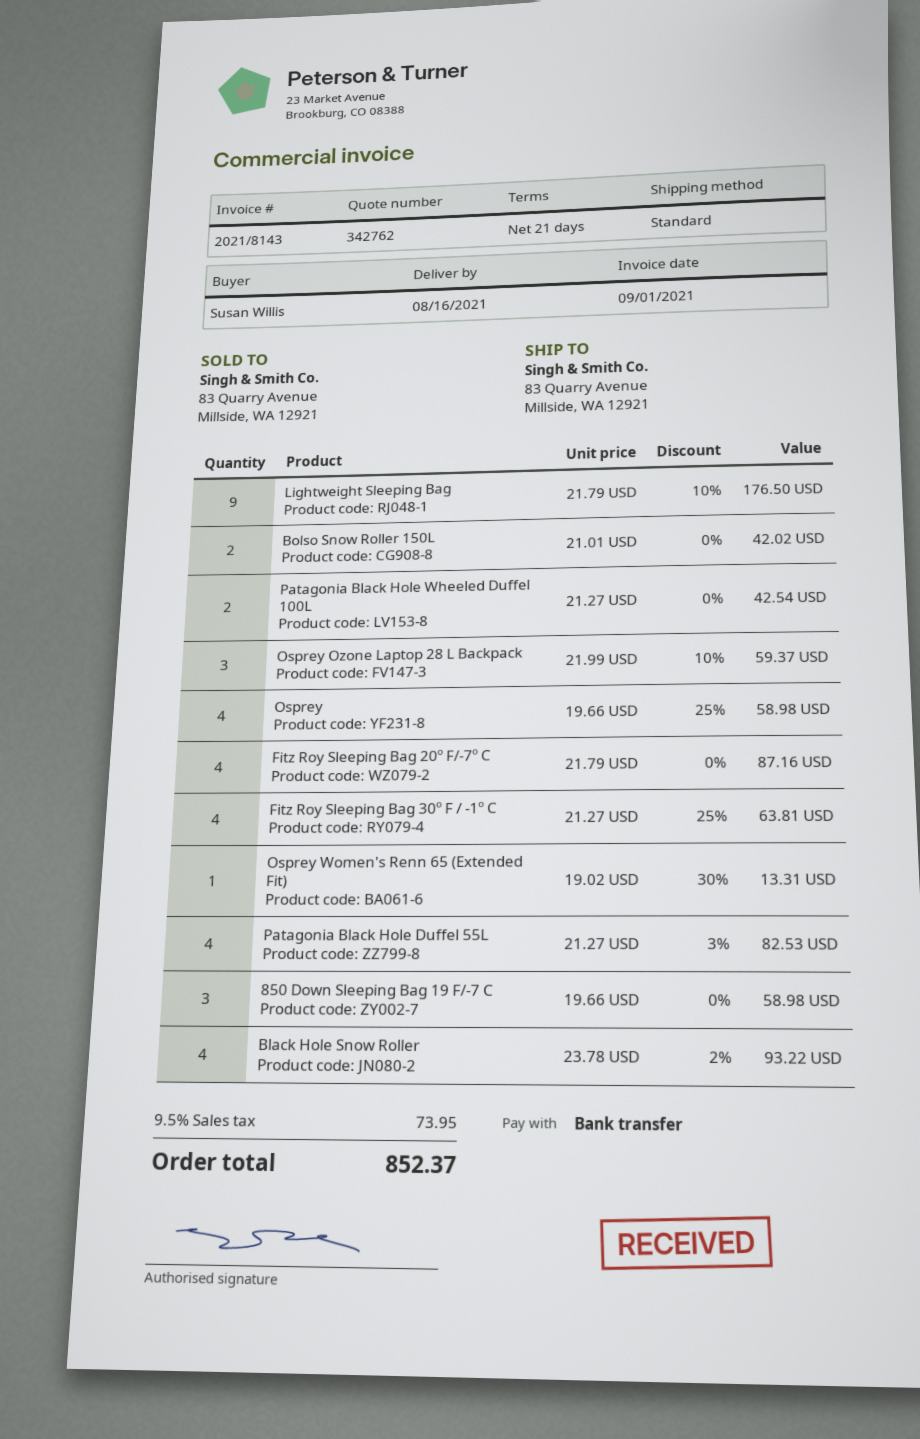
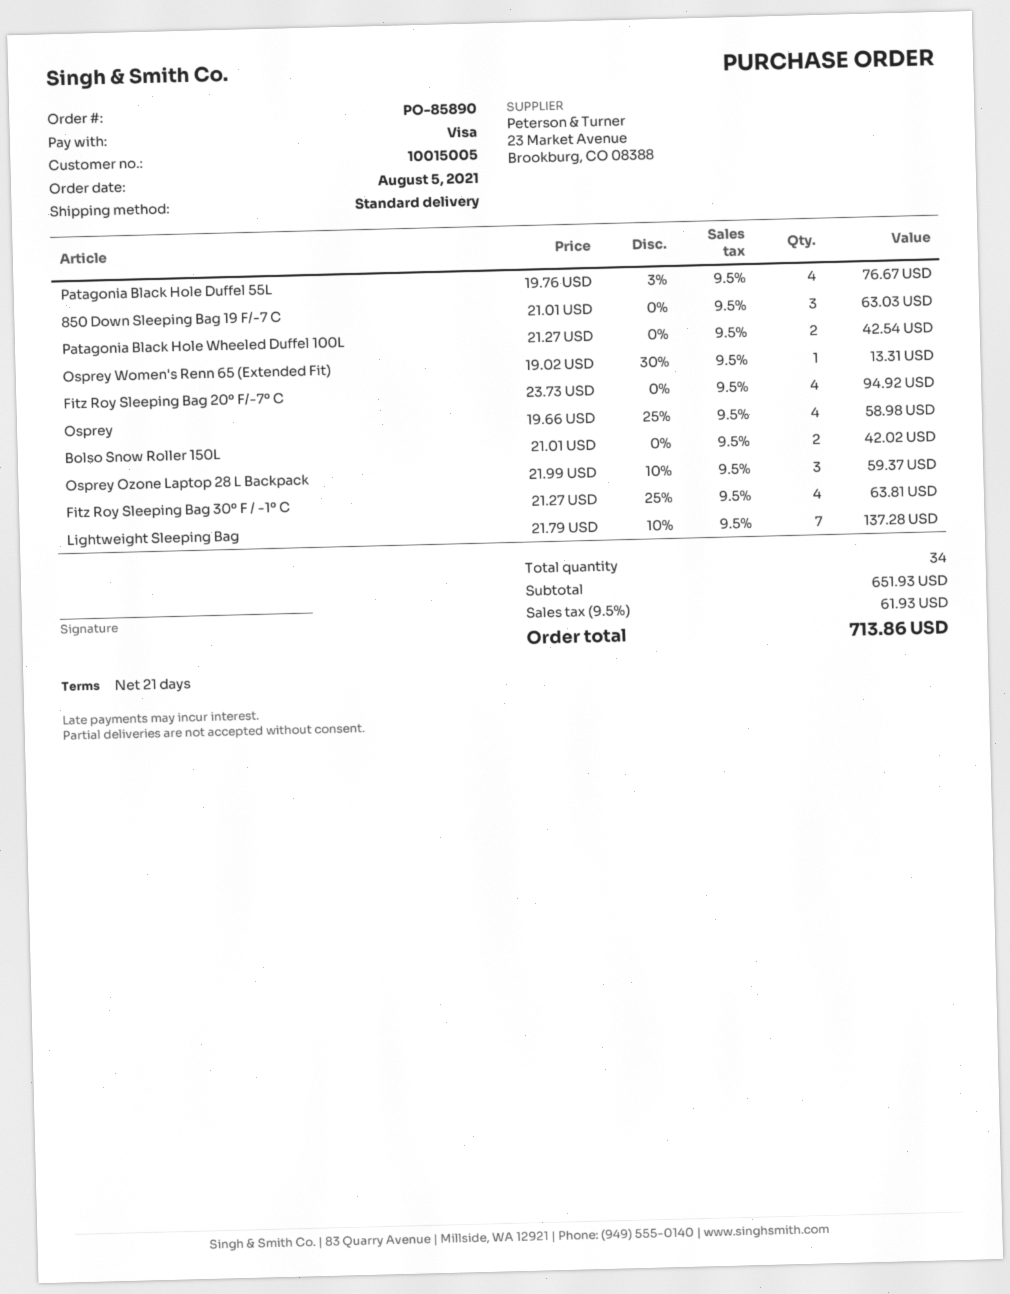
payment method: bank transfer -> Visa
Lightweight Sleeping Bag: 9 x 21.79 - 10% = 176.50 -> 7 x 21.79 - 10% = 137.28
Fitz Roy Sleeping Bag 20º F/-7º C: 4 x 21.79 = 87.16 -> 4 x 23.73 = 94.92
Patagonia Black Hole Duffel 55L: 4 x 21.27 - 3% = 82.53 -> 4 x 19.76 - 3% = 76.67
850 Down Sleeping Bag 19 F/-7 C: 3 x 19.66 = 58.98 -> 3 x 21.01 = 63.03
Black Hole Snow Roller: 4 x 23.78 - 2% = 93.22 -> none
tax: 9.5% = 73.95 -> 9.5% = 61.93
total: 852.37 -> 713.86

